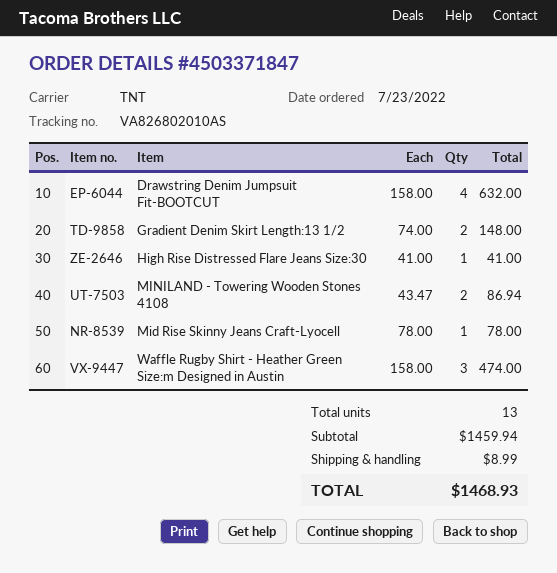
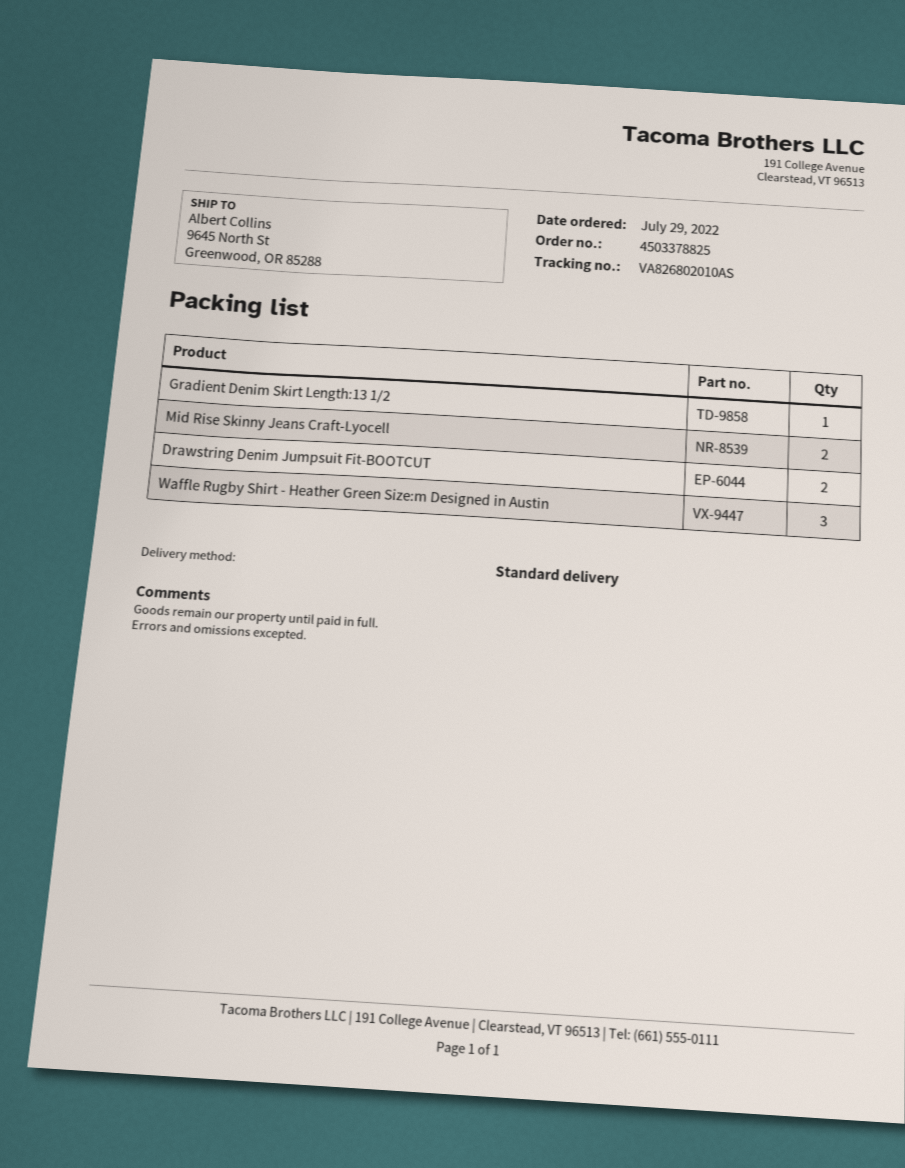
order number: 4503371847 -> 4503378825
order date: 2022-07-23 -> 2022-07-29
shipping method: TNT -> standard
Drawstring Denim Jumpsuit Fit-BOOTCUT: 4 -> 2
Gradient Denim Skirt Length:13 1/2: 2 -> 1
High Rise Distressed Flare Jeans Size:30: 1 -> none
MINILAND - Towering Wooden Stones 4108: 2 -> none
Mid Rise Skinny Jeans Craft-Lyocell: 1 -> 2

